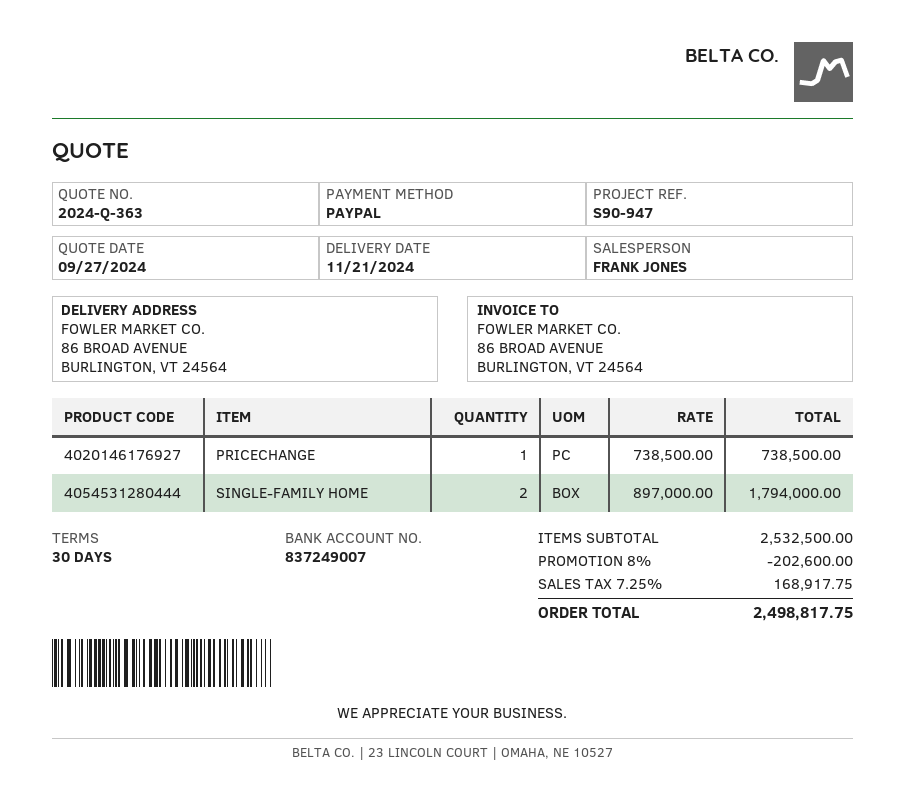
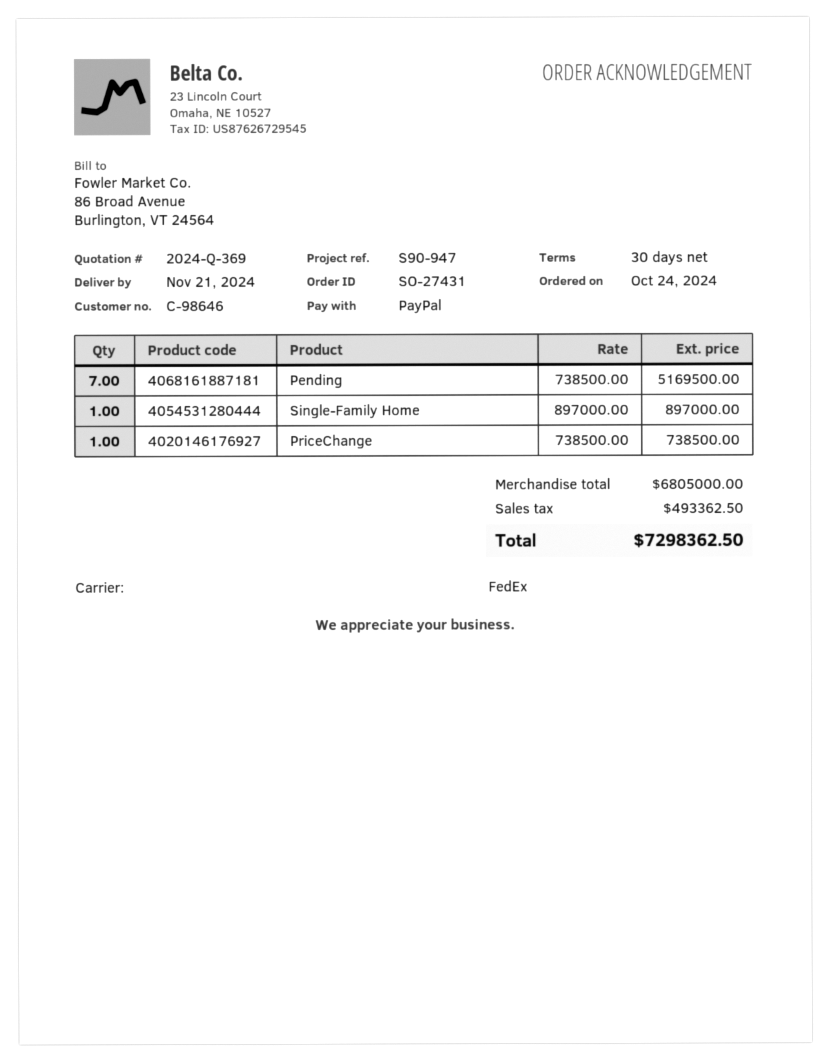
quote number: 2024-Q-363 -> 2024-Q-369
SINGLE-FAMILY HOME: 2 x 897000.00 = 1794000.00 -> 1 x 897000.00 = 897000.00
Pending: none -> 7 x 738500.00 = 5169500.00
subtotal: 2532500.00 -> 6805000.00
discount: 8% = 202600.00 -> none
tax: 168917.75 -> 493362.50
total: 2498817.75 -> 7298362.50

